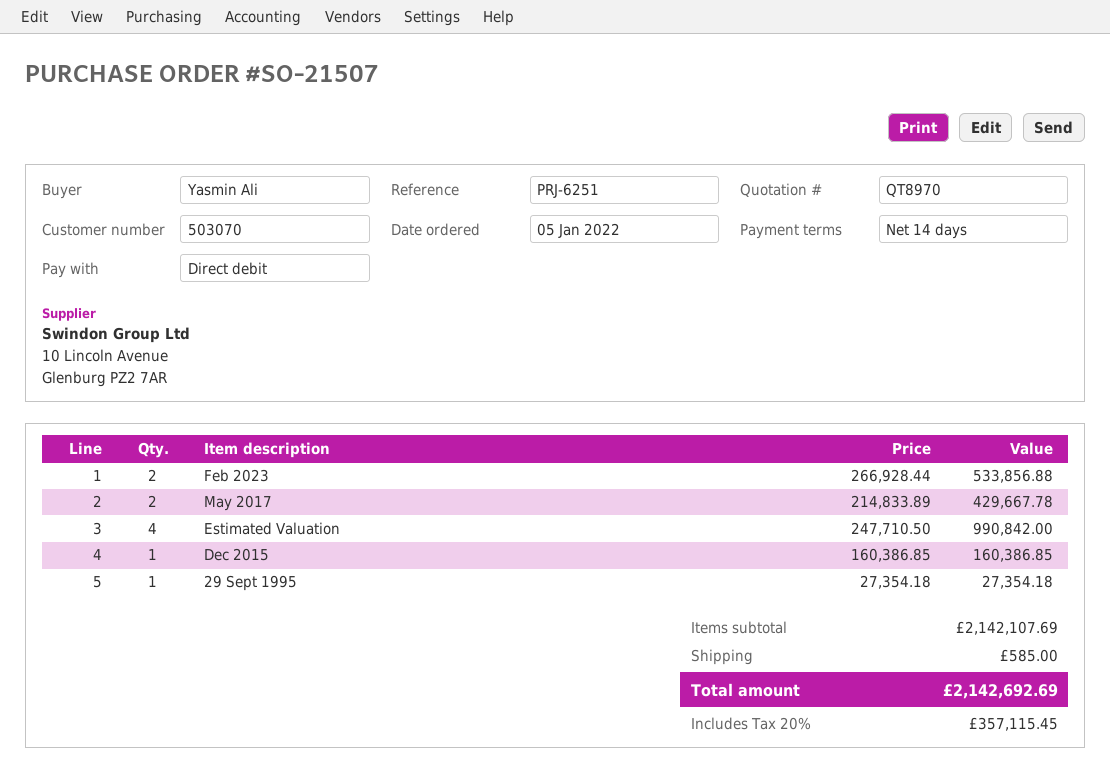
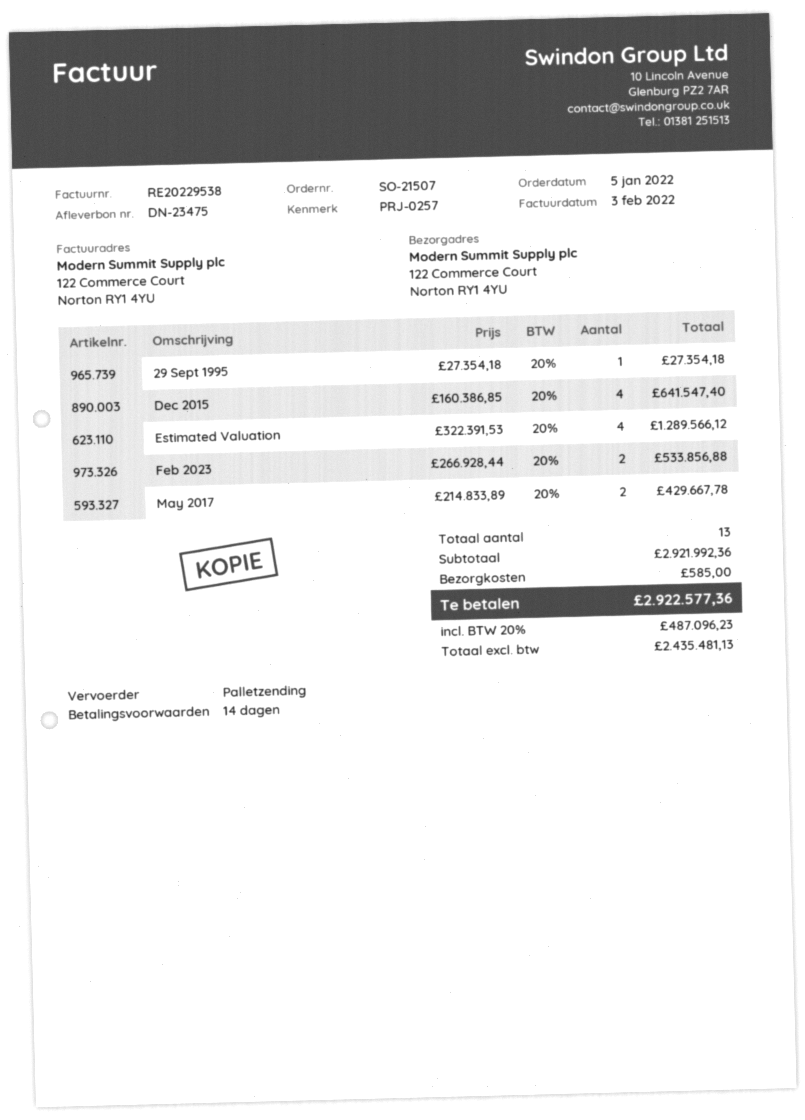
reference: PRJ-6251 -> PRJ-0257
Estimated Valuation: 4 x 247710.50 = 990842.00 -> 4 x 322391.53 = 1289566.12
Dec 2015: 1 x 160386.85 = 160386.85 -> 4 x 160386.85 = 641547.40
subtotal: 2142107.69 -> 2921992.36
tax: 20% = 357115.45 -> 20% = 487096.23
total: 2142692.69 -> 2922577.36

